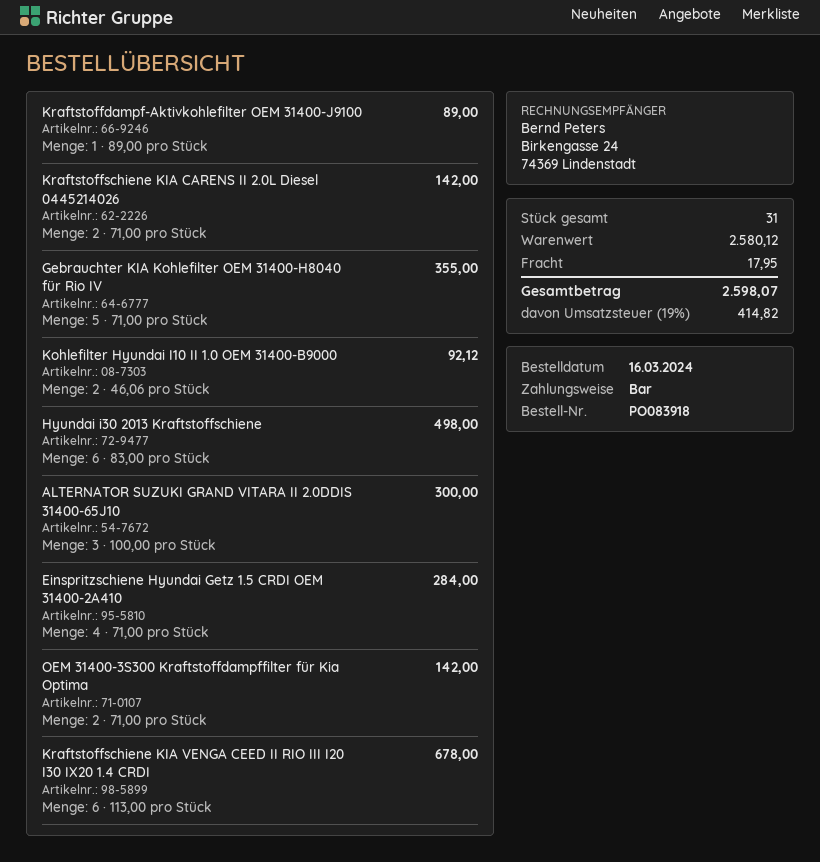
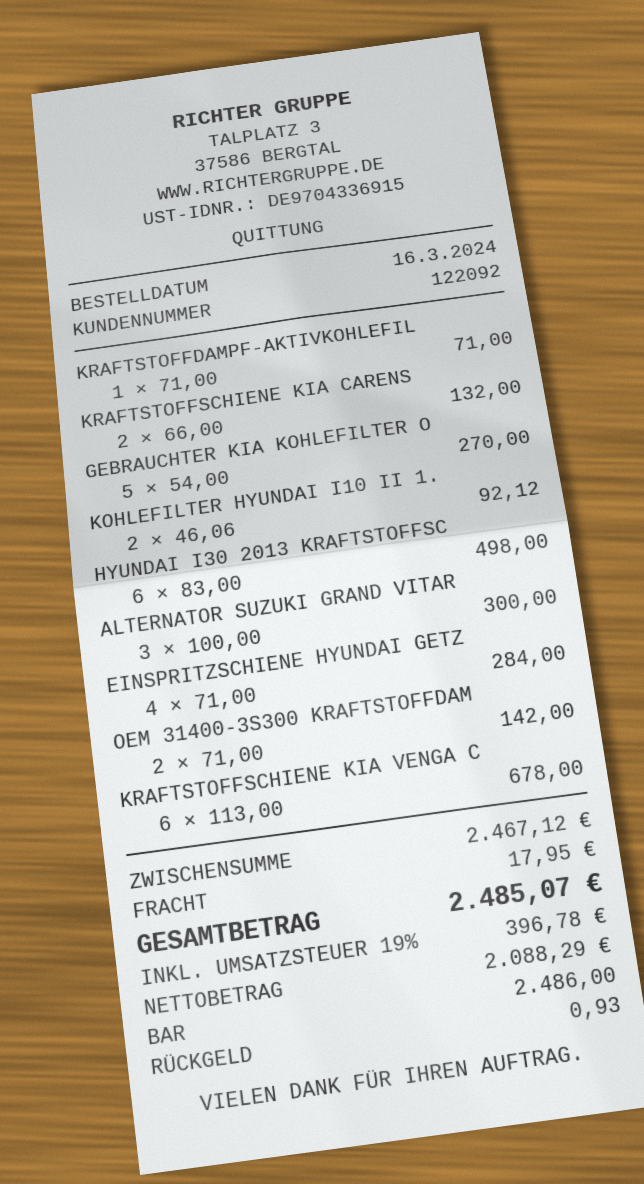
Kraftstoffdampf-Aktivkohlefilter OEM 31400-J9100: 1 x 89.00 = 89.00 -> 1 x 71.00 = 71.00
Kraftstoffschiene KIA CARENS II 2.0L Diesel 0445214026: 2 x 71.00 = 142.00 -> 2 x 66.00 = 132.00
Gebrauchter KIA Kohlefilter OEM 31400-H8040 für Rio IV: 5 x 71.00 = 355.00 -> 5 x 54.00 = 270.00
subtotal: 2580.12 -> 2467.12
tax: 19% = 414.82 -> 19% = 396.78
total: 2598.07 -> 2485.07

